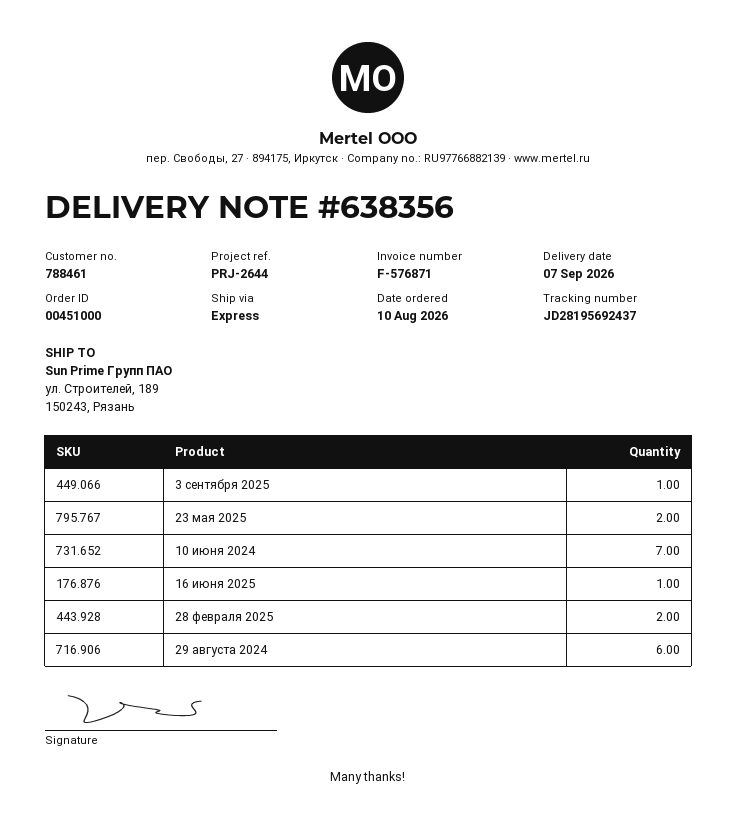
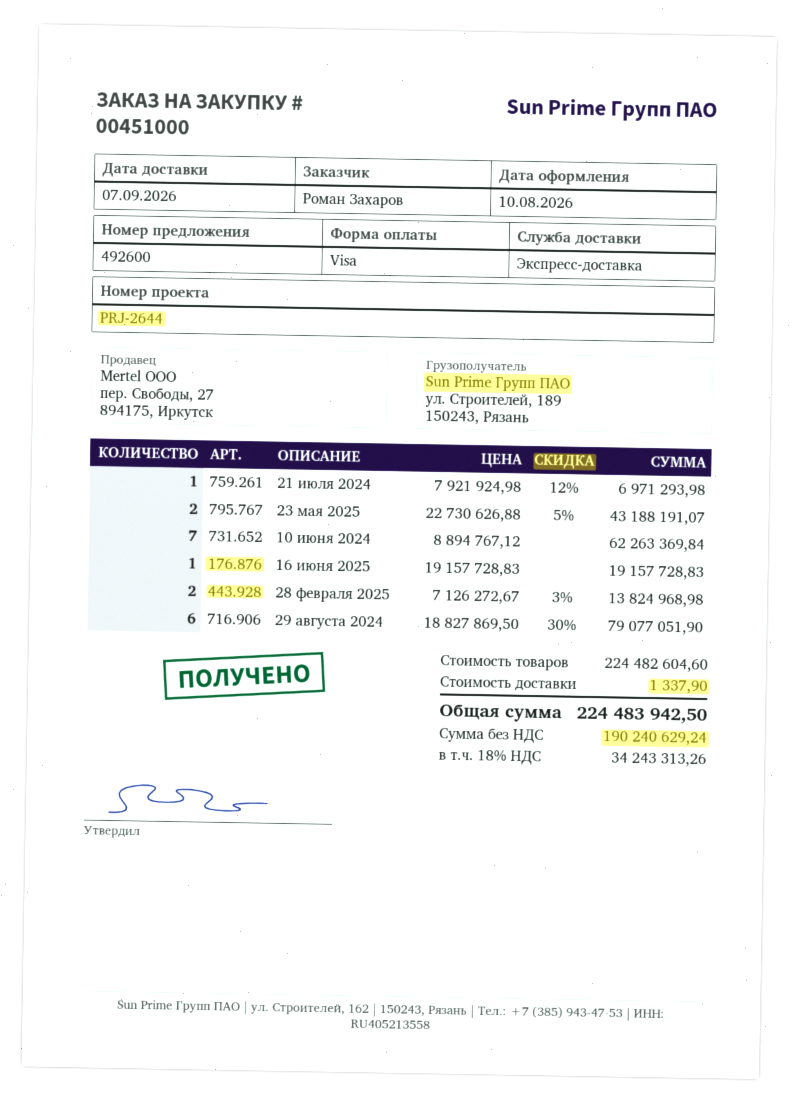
3 сентября 2025: 1 -> none
21 июля 2024: none -> 1

